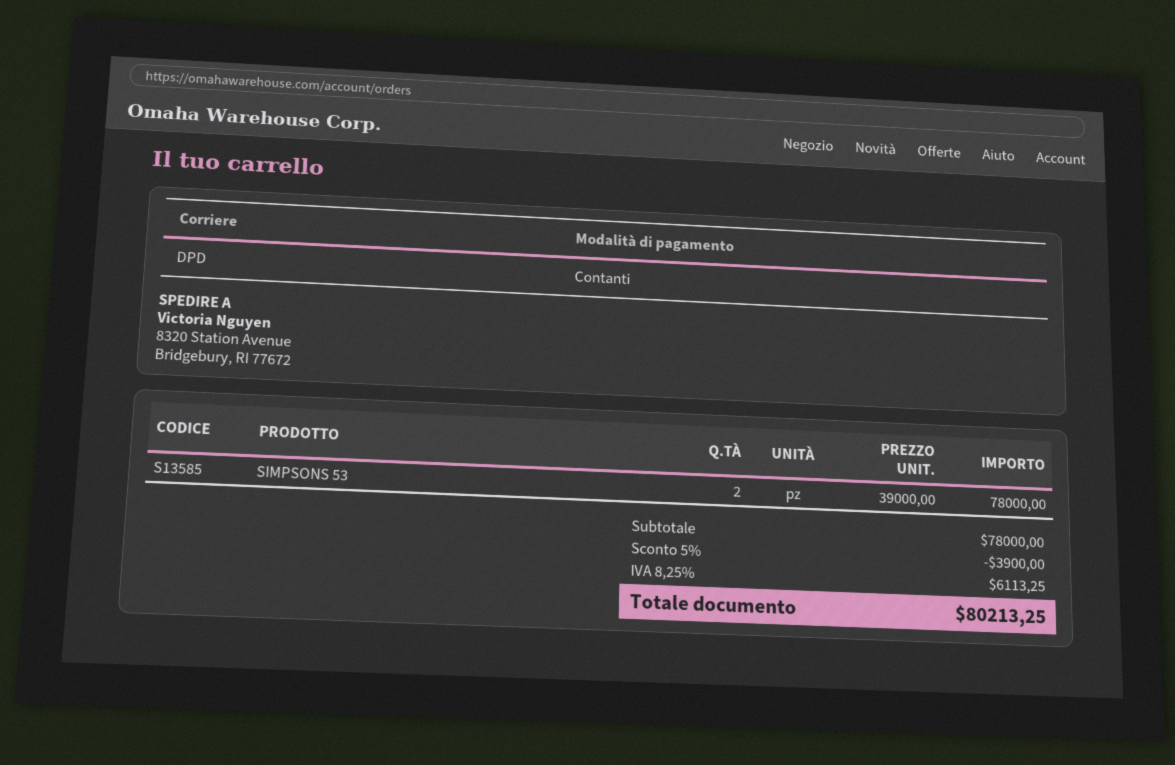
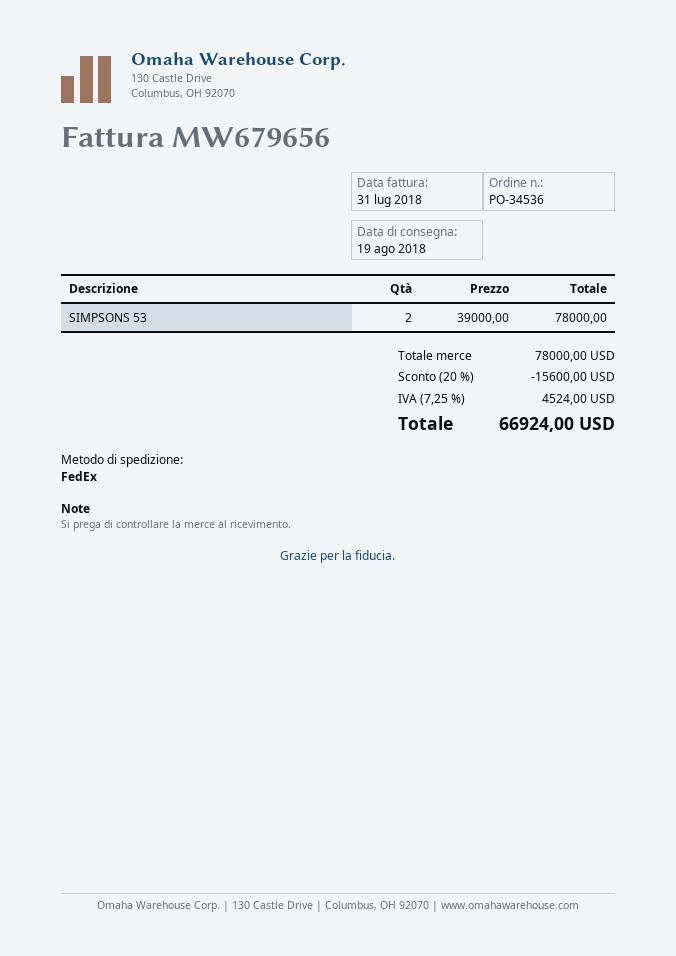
shipping method: DPD -> FedEx
discount: 5% = 3900.00 -> 20% = 15600.00
tax: 8.25% = 6113.25 -> 7.25% = 4524.00
total: 80213.25 -> 66924.00

